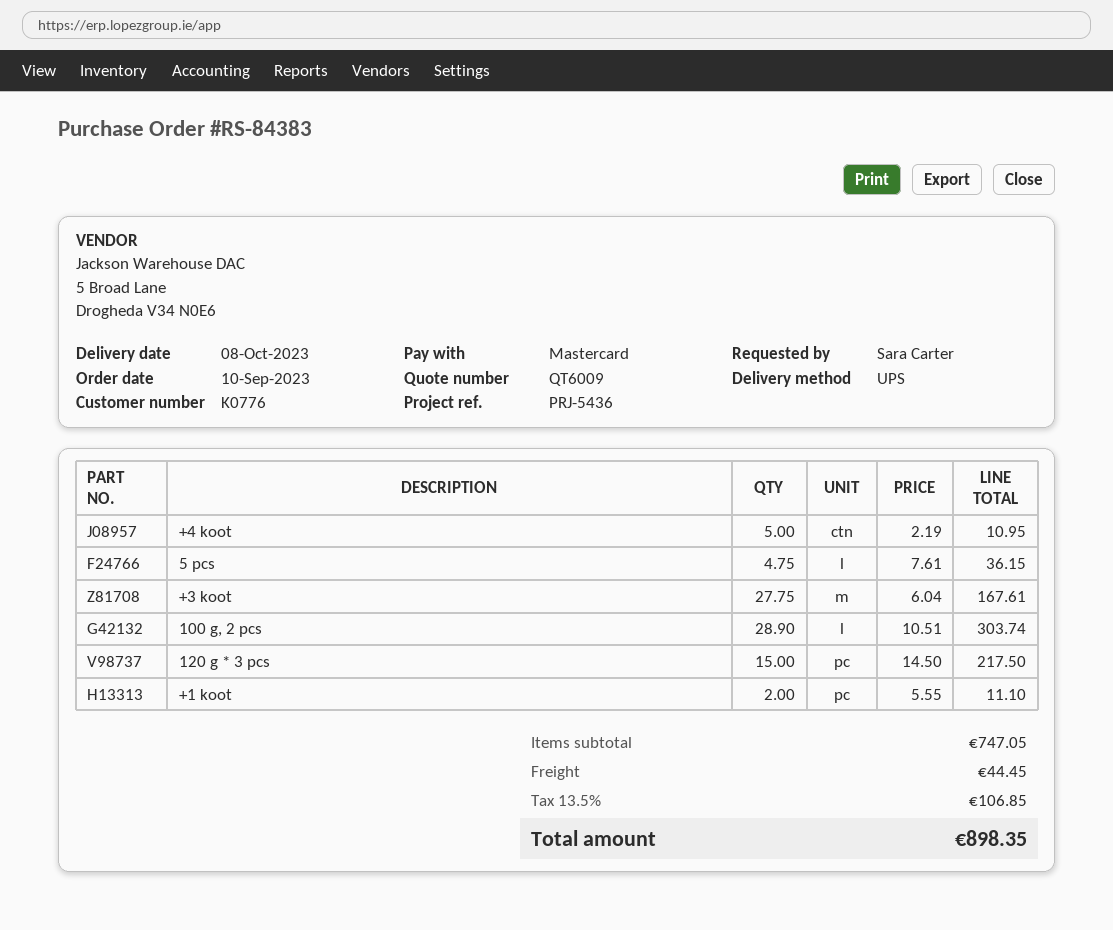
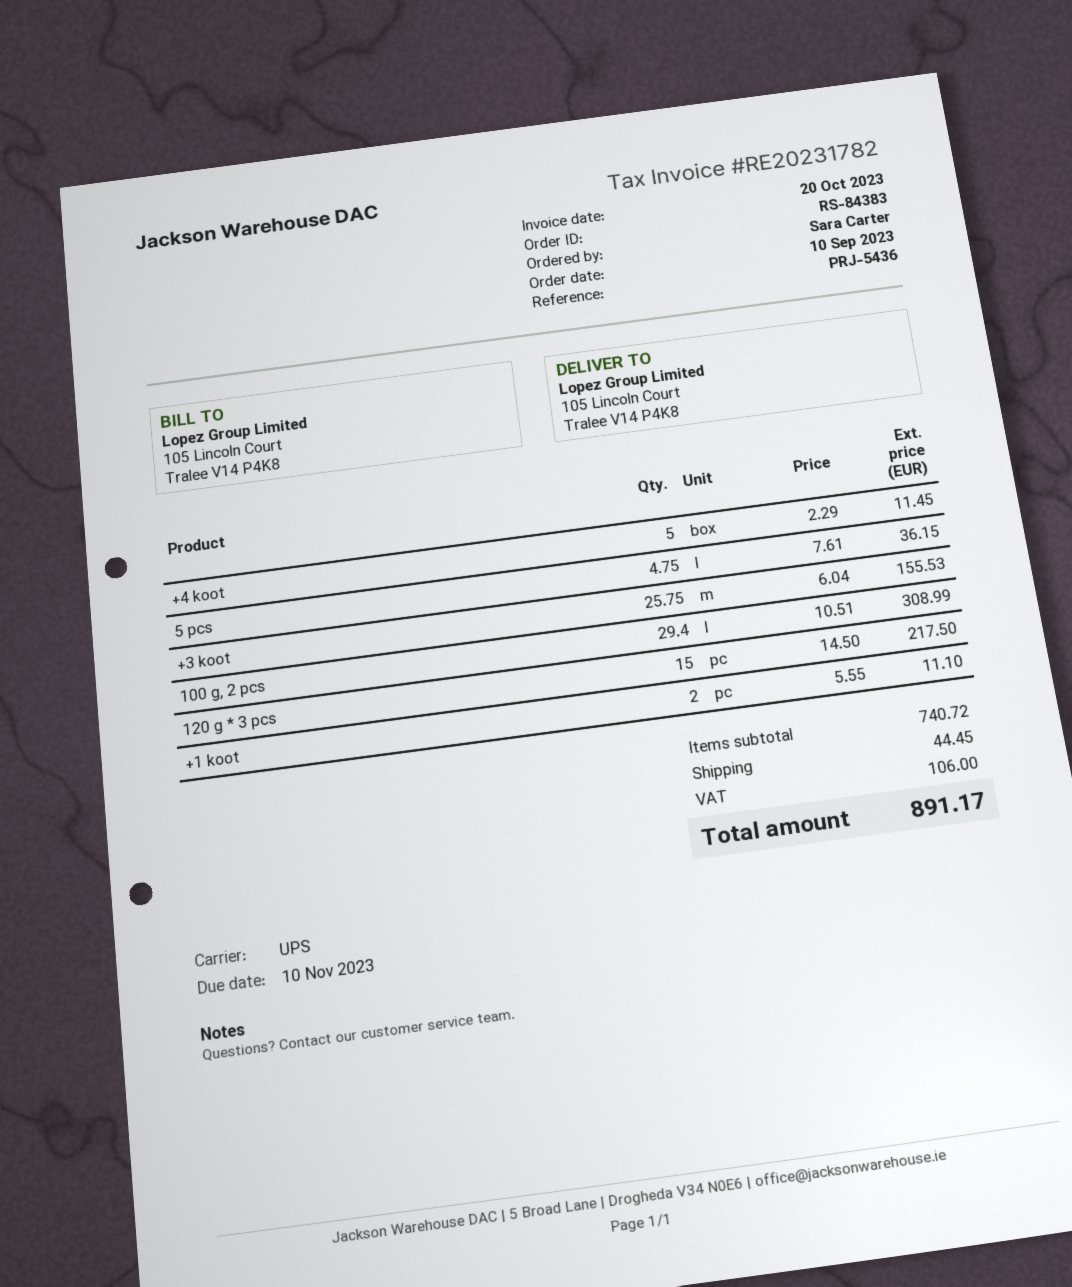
+4 koot: 5 x 2.19 = 10.95 -> 5 x 2.29 = 11.45
+3 koot: 27.75 x 6.04 = 167.61 -> 25.75 x 6.04 = 155.53
100 g, 2 pcs: 28.9 x 10.51 = 303.74 -> 29.4 x 10.51 = 308.99
subtotal: 747.05 -> 740.72
tax: 106.85 -> 106.00
total: 898.35 -> 891.17

